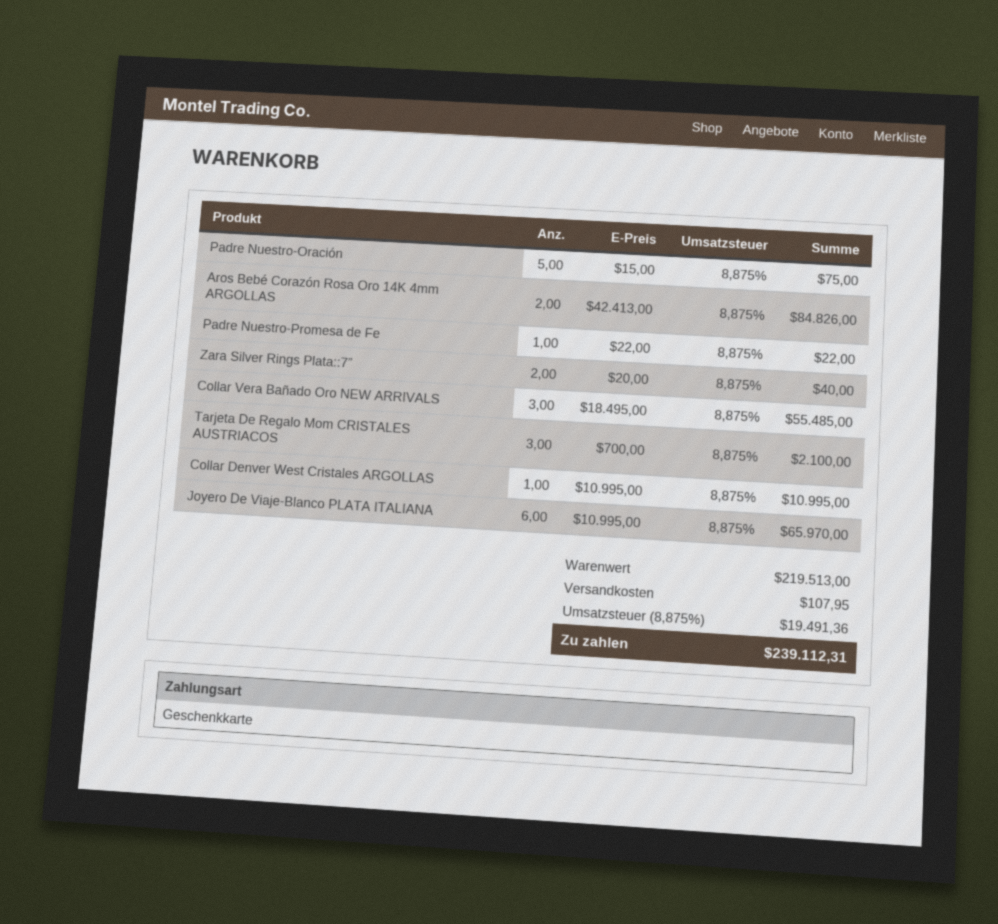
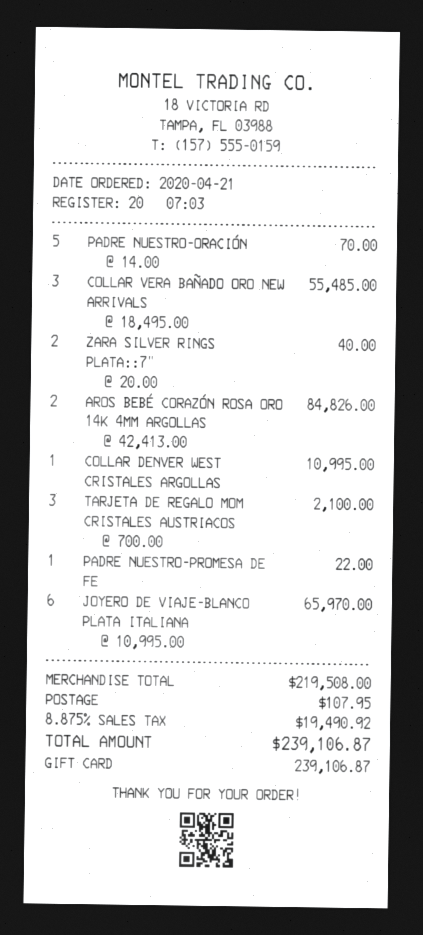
Padre Nuestro-Oración: 5 x 15.00 = 75.00 -> 5 x 14.00 = 70.00
subtotal: 219513.00 -> 219508.00
tax: 8.875% = 19491.36 -> 8.875% = 19490.92
total: 239112.31 -> 239106.87

